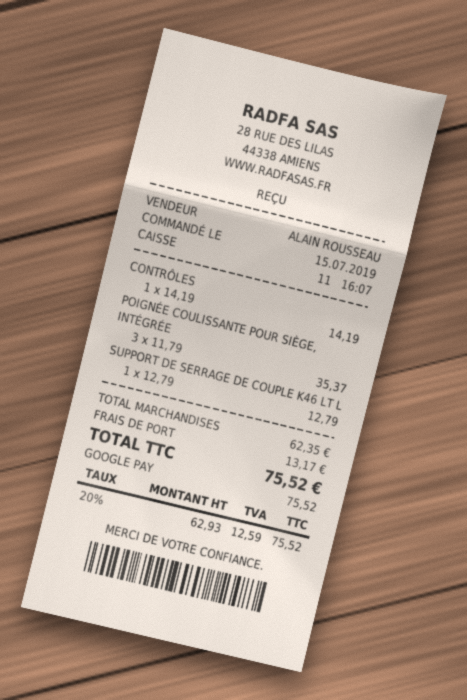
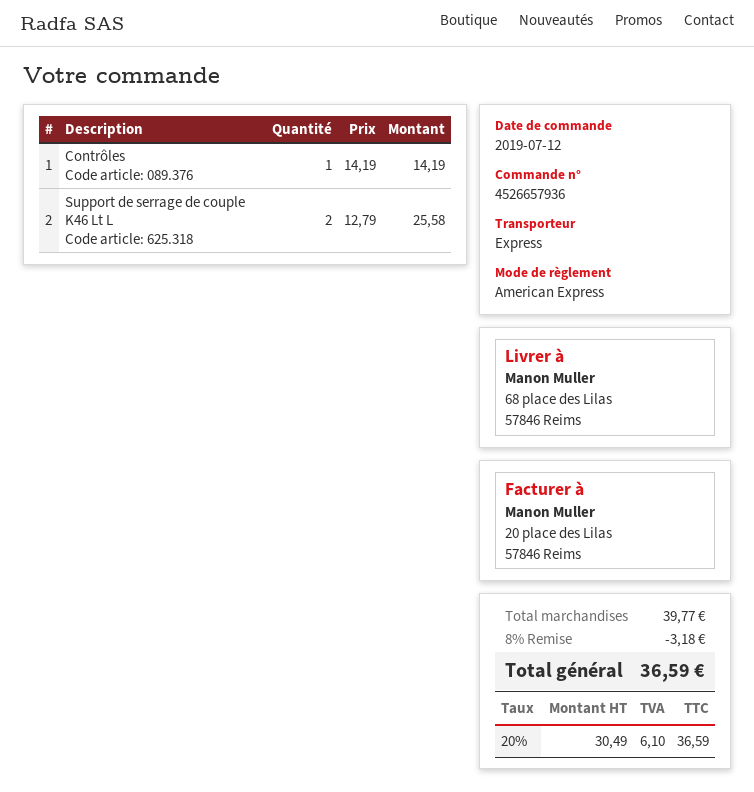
order date: 2019-07-15 -> 2019-07-12
payment method: Google Pay -> American Express
POIGNÉE COULISSANTE POUR SIÈGE, INTÉGRÉE: 3 x 11.79 = 35.37 -> none
SUPPORT DE SERRAGE DE COUPLE K46 LT L: 1 x 12.79 = 12.79 -> 2 x 12.79 = 25.58
subtotal: 62.35 -> 39.77
discount: none -> 8% = 3.18
shipping: 13.17 -> none
net: 62.93 -> 30.49
tax: 20% = 12.59 -> 20% = 6.10
total: 75.52 -> 36.59

